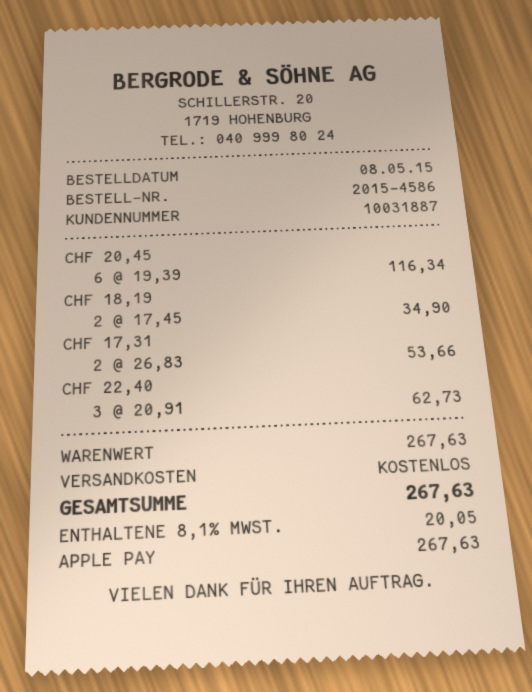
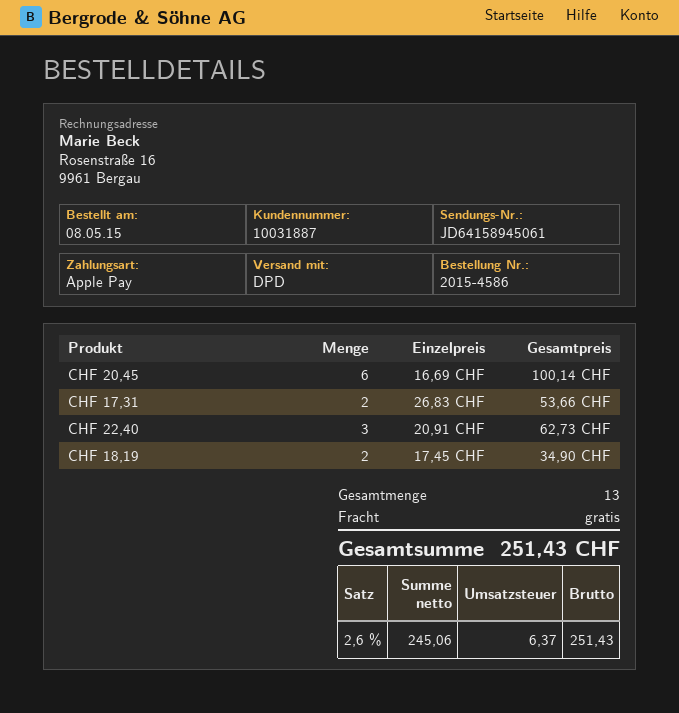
CHF 20,45: 6 x 19.39 = 116.34 -> 6 x 16.69 = 100.14
tax: 8.1% = 20.05 -> 2.6% = 6.37
total: 267.63 -> 251.43

